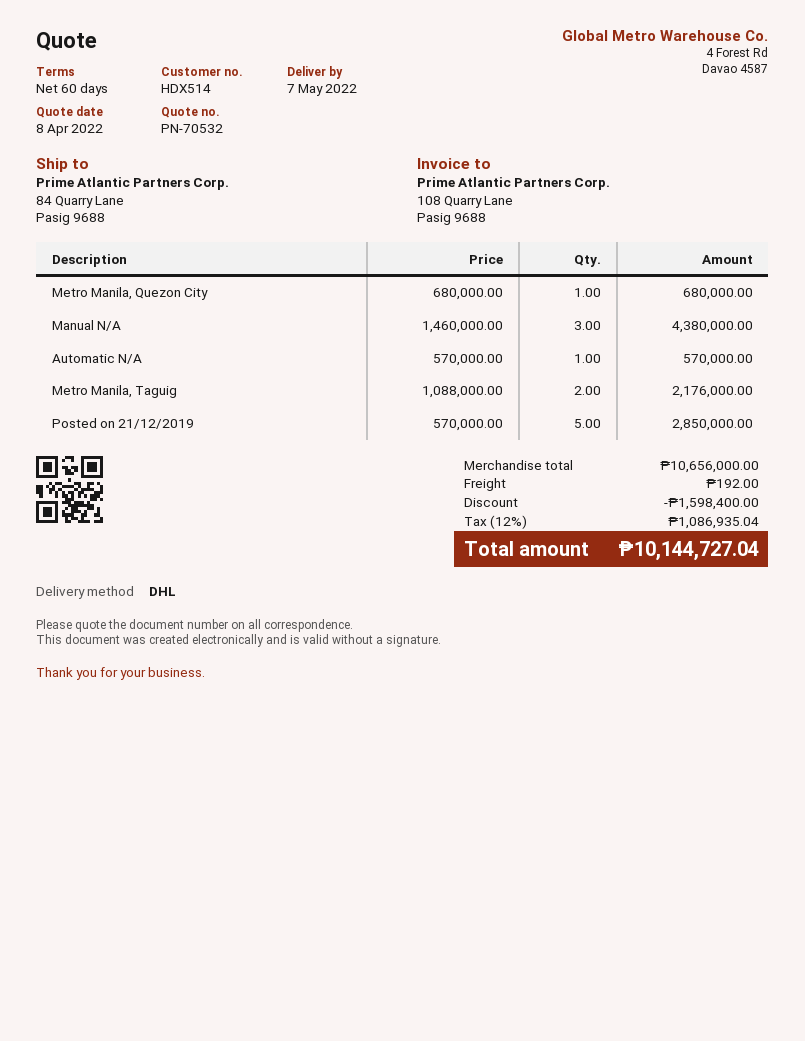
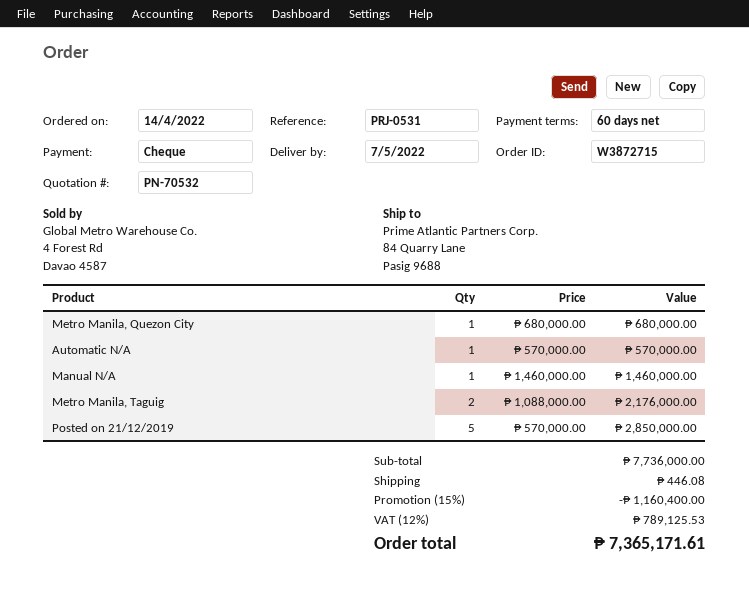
Manual N/A: 3 x 1460000.00 = 4380000.00 -> 1 x 1460000.00 = 1460000.00
subtotal: 10656000.00 -> 7736000.00
discount: 1598400.00 -> 1160400.00
shipping: 192.00 -> 446.08
tax: 12% = 1086935.04 -> 12% = 789125.53
total: 10144727.04 -> 7365171.61

